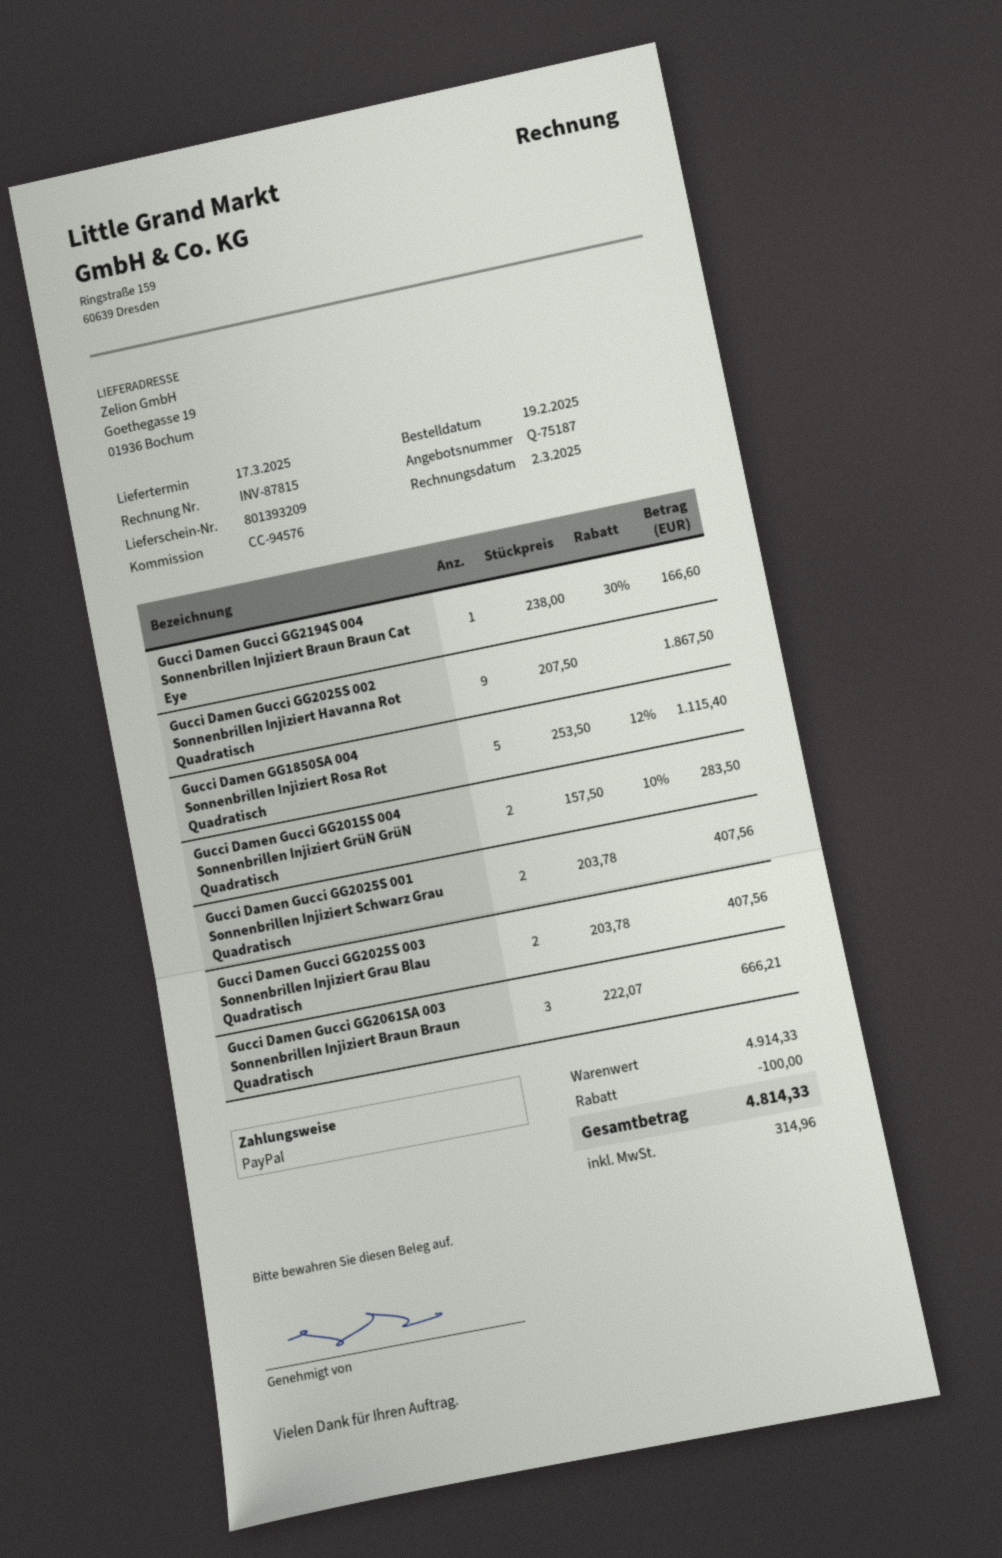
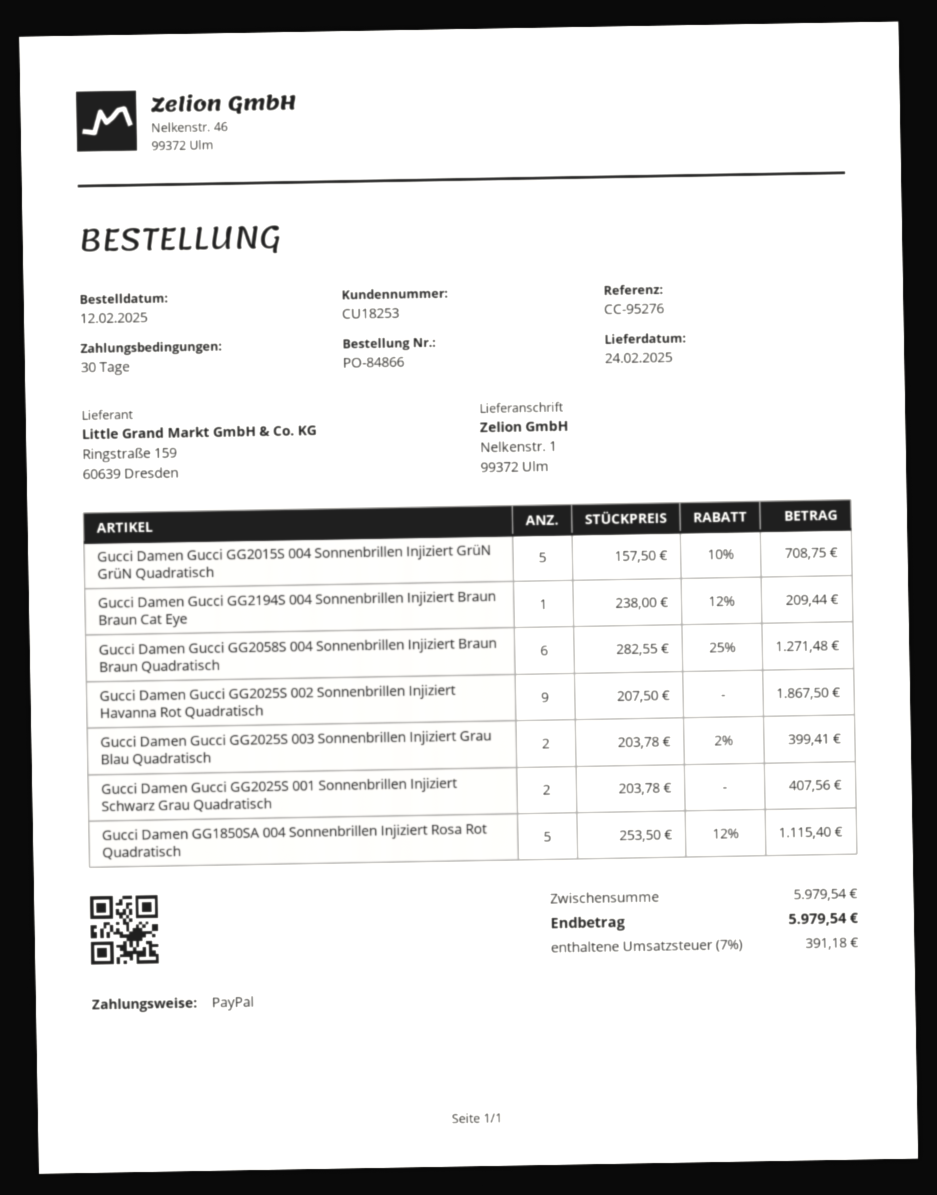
order date: 2025-02-19 -> 2025-02-12
delivery date: 2025-03-17 -> 2025-02-24
reference: CC-94576 -> CC-95276
ship to: Goethegasse 19, 01936 Bochum -> Nelkenstr. 1, 99372 Ulm
Gucci Damen Gucci GG2194S 004 Sonnenbrillen Injiziert Braun Braun Cat Eye: 1 x 238.00 - 30% = 166.60 -> 1 x 238.00 - 12% = 209.44
Gucci Damen Gucci GG2015S 004 Sonnenbrillen Injiziert GrüN GrüN Quadratisch: 2 x 157.50 - 10% = 283.50 -> 5 x 157.50 - 10% = 708.75
Gucci Damen Gucci GG2025S 003 Sonnenbrillen Injiziert Grau Blau Quadratisch: 2 x 203.78 = 407.56 -> 2 x 203.78 - 2% = 399.41
Gucci Damen Gucci GG2061SA 003 Sonnenbrillen Injiziert Braun Braun Quadratisch: 3 x 222.07 = 666.21 -> none
Gucci Damen Gucci GG2058S 004 Sonnenbrillen Injiziert Braun Braun Quadratisch: none -> 6 x 282.55 - 25% = 1271.48
subtotal: 4914.33 -> 5979.54
discount: 100.00 -> none
tax: 314.96 -> 391.18
total: 4814.33 -> 5979.54

